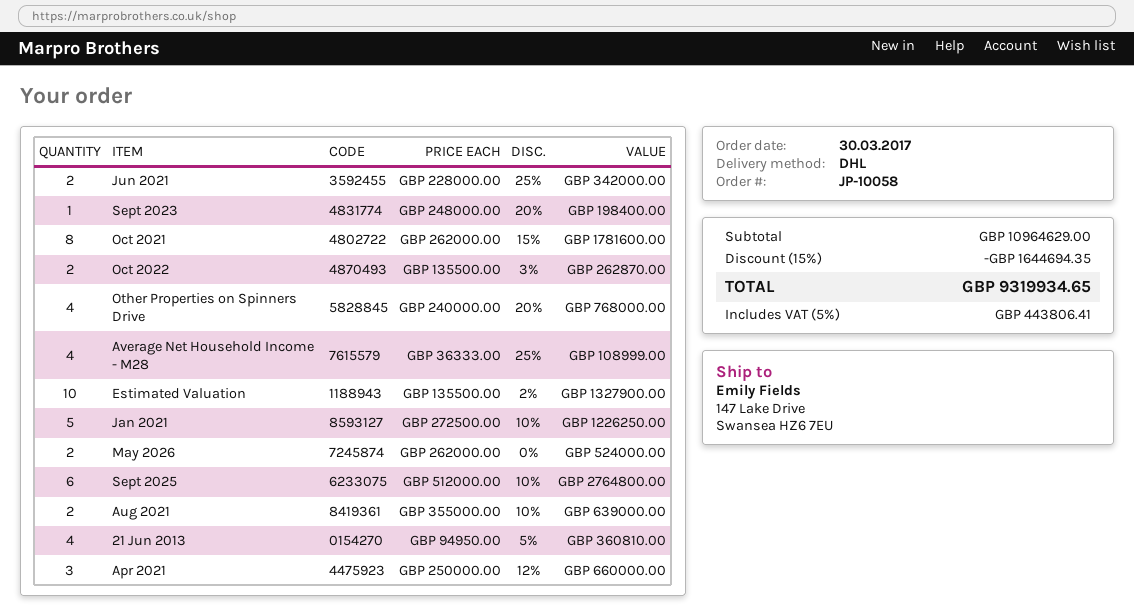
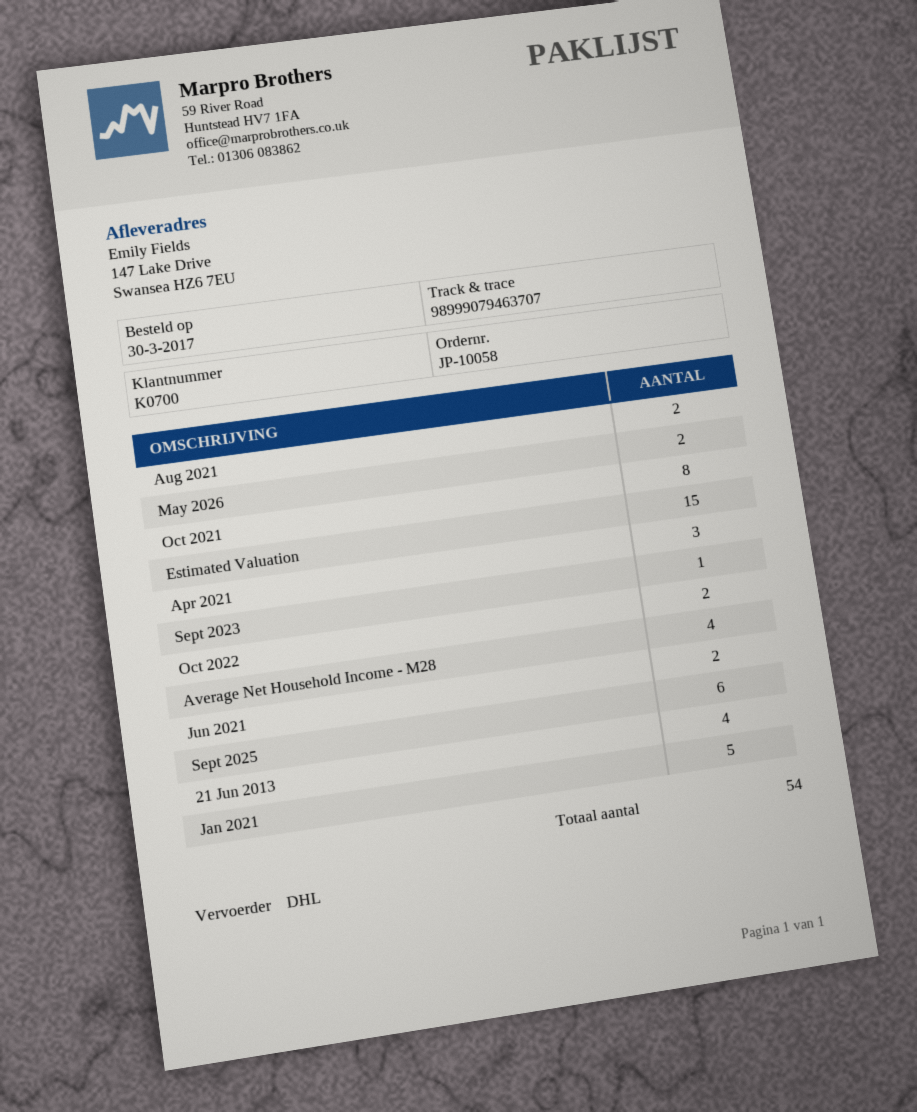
Other Properties on Spinners Drive: 4 -> none
Estimated Valuation: 10 -> 15

